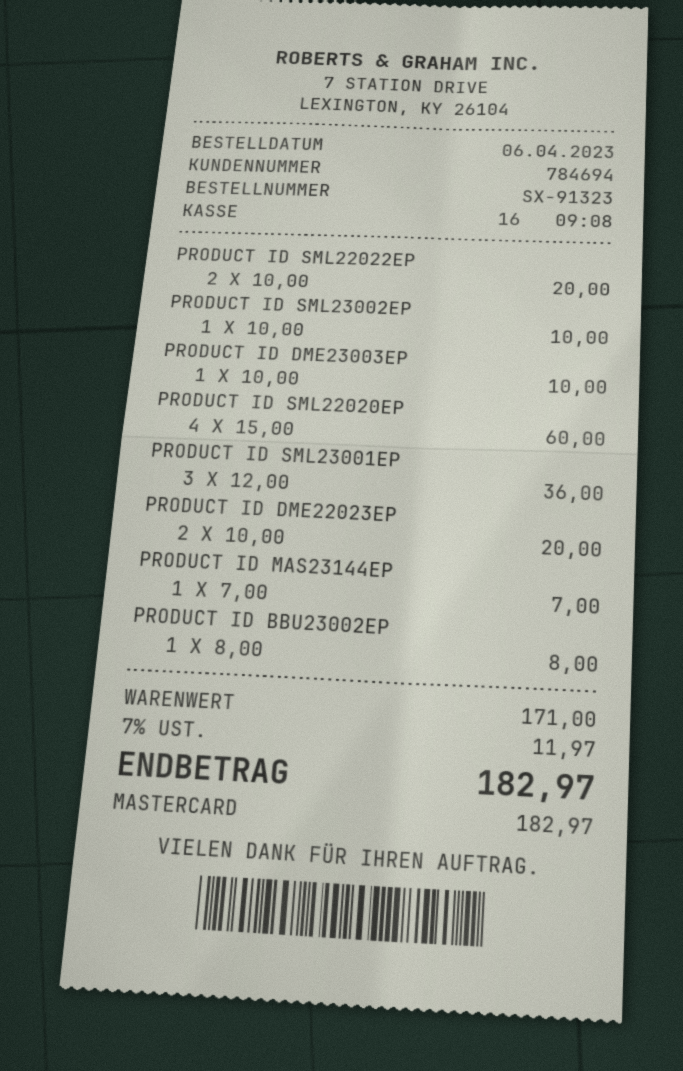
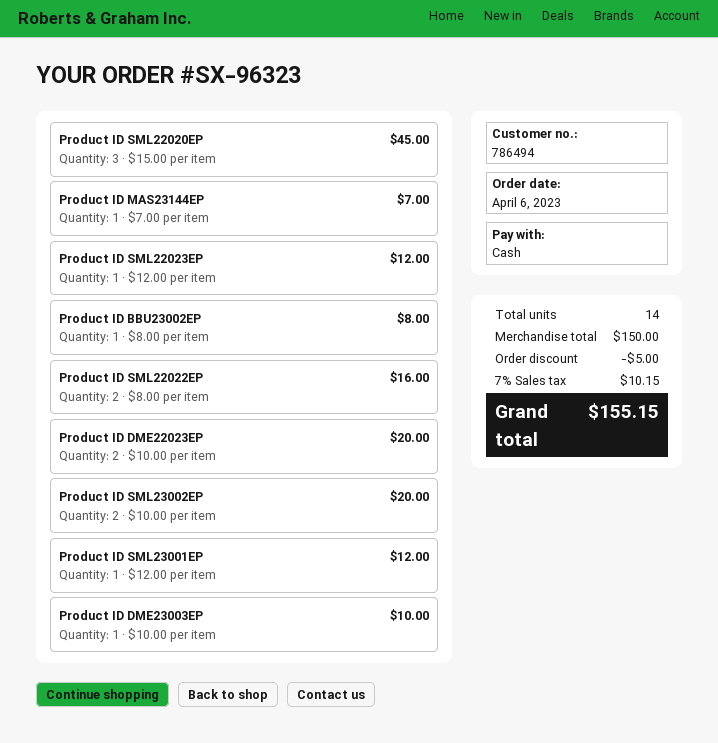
order number: SX-91323 -> SX-96323
customer number: 784694 -> 786494
payment method: Mastercard -> cash
PRODUCT ID SML22022EP: 2 x 10.00 = 20.00 -> 2 x 8.00 = 16.00
PRODUCT ID SML23002EP: 1 x 10.00 = 10.00 -> 2 x 10.00 = 20.00
PRODUCT ID SML22020EP: 4 x 15.00 = 60.00 -> 3 x 15.00 = 45.00
PRODUCT ID SML23001EP: 3 x 12.00 = 36.00 -> 1 x 12.00 = 12.00
Product ID SML22023EP: none -> 1 x 12.00 = 12.00
subtotal: 171.00 -> 150.00
discount: none -> 5.00
tax: 7% = 11.97 -> 7% = 10.15
total: 182.97 -> 155.15

